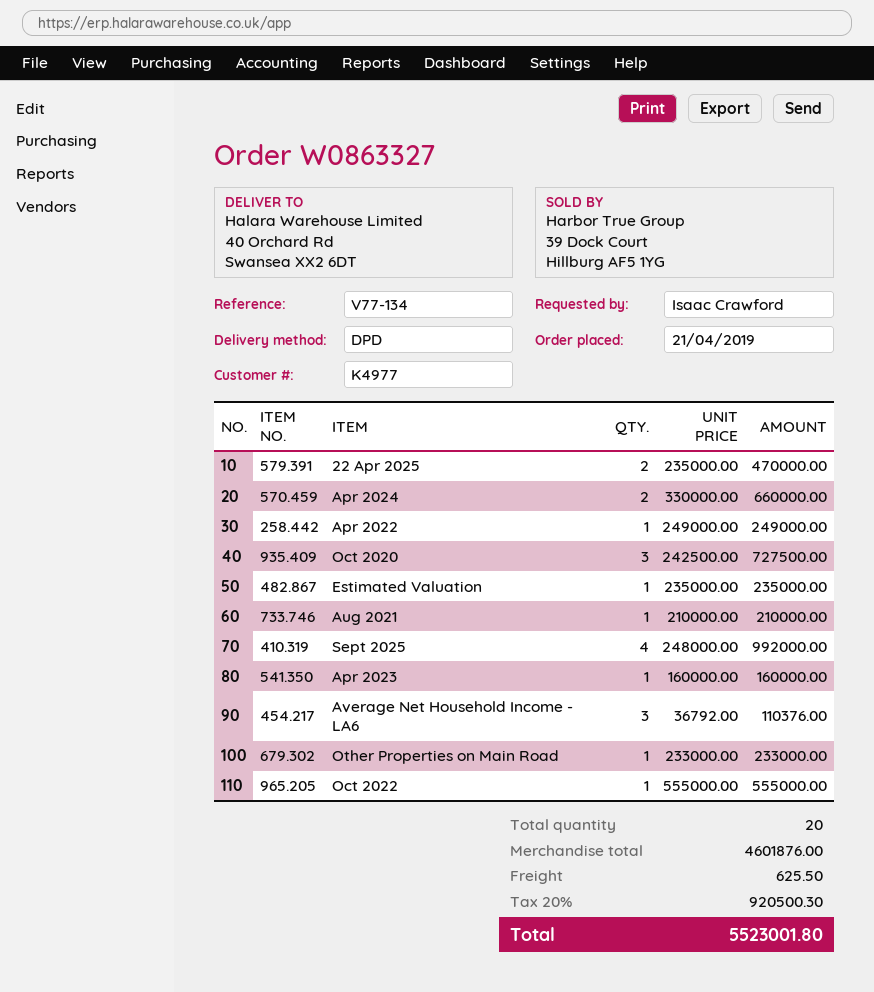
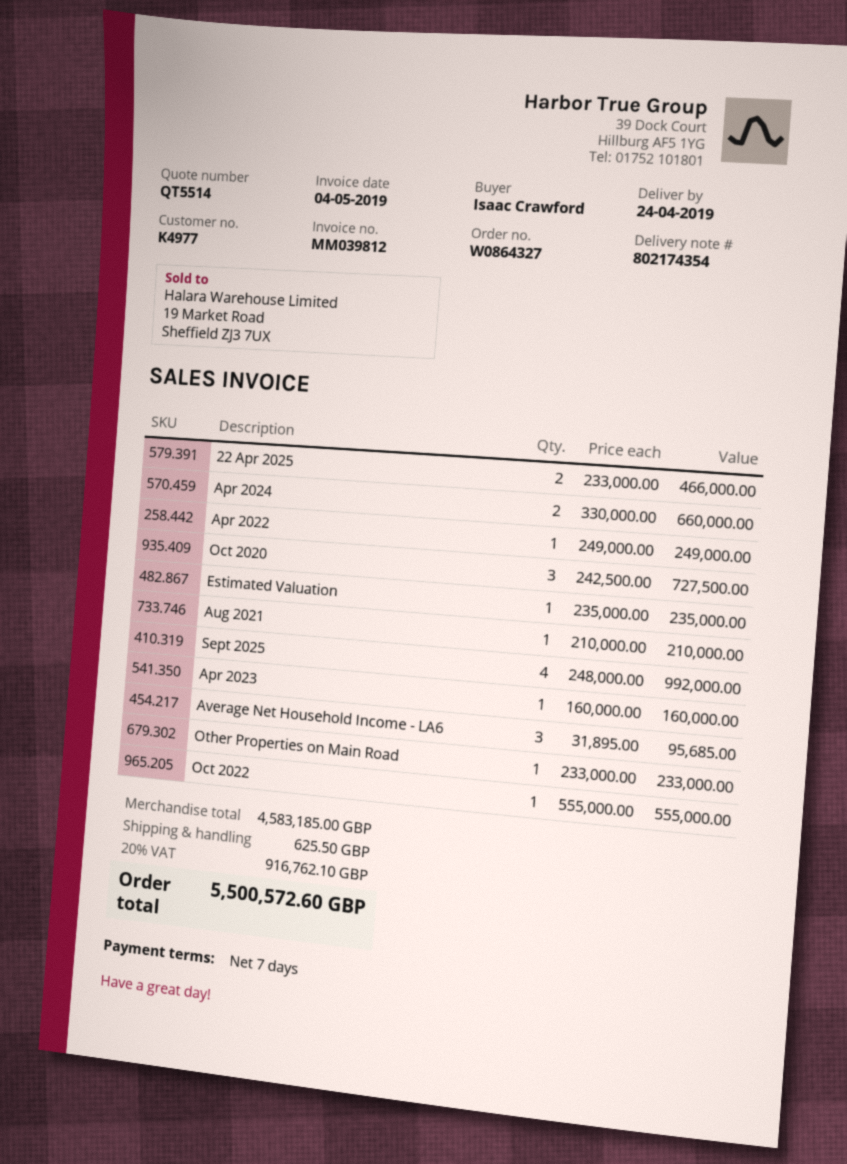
order number: W0863327 -> W0864327
22 Apr 2025: 2 x 235000.00 = 470000.00 -> 2 x 233000.00 = 466000.00
Average Net Household Income - LA6: 3 x 36792.00 = 110376.00 -> 3 x 31895.00 = 95685.00
subtotal: 4601876.00 -> 4583185.00
tax: 20% = 920500.30 -> 20% = 916762.10
total: 5523001.80 -> 5500572.60

